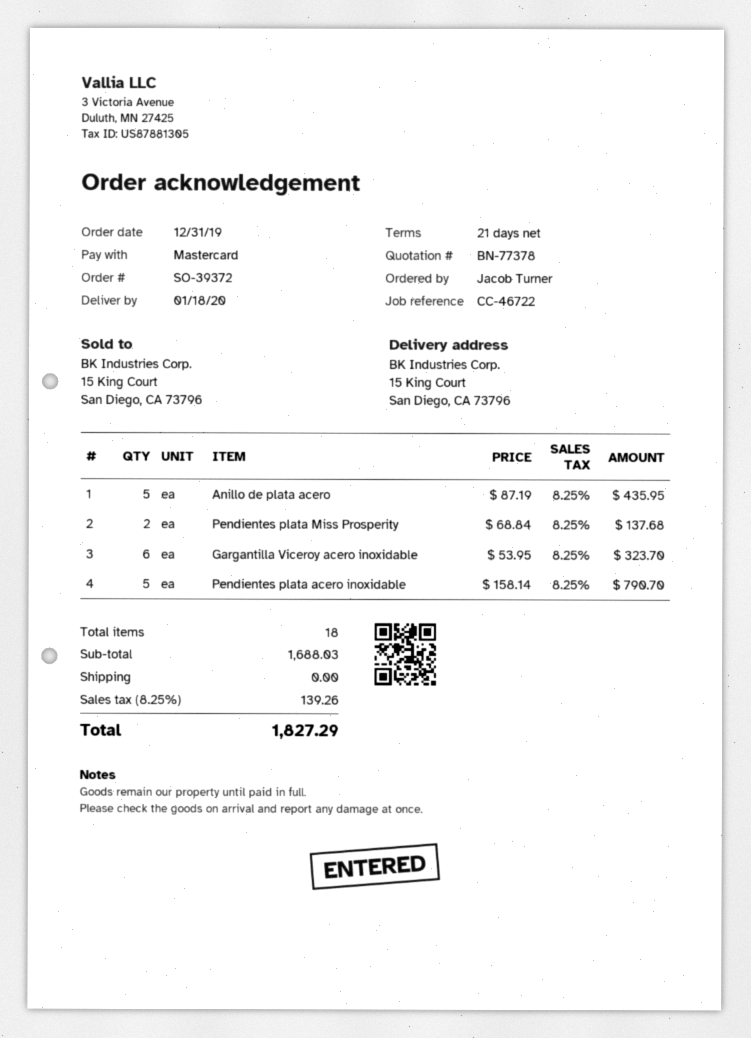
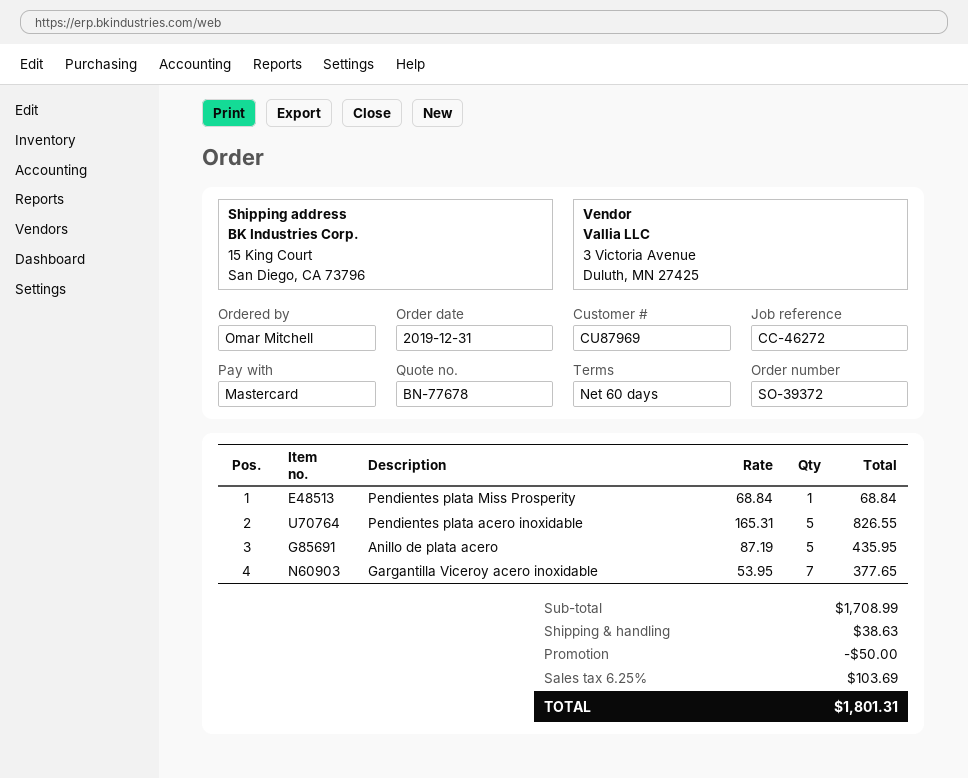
quote number: BN-77378 -> BN-77678
payment terms: 21 days -> 60 days
reference: CC-46722 -> CC-46272
ordered by: Jacob Turner -> Omar Mitchell
Pendientes plata Miss Prosperity: 2 x 68.84 = 137.68 -> 1 x 68.84 = 68.84
Gargantilla Viceroy acero inoxidable: 6 x 53.95 = 323.70 -> 7 x 53.95 = 377.65
Pendientes plata acero inoxidable: 5 x 158.14 = 790.70 -> 5 x 165.31 = 826.55
subtotal: 1688.03 -> 1708.99
discount: none -> 50.00
shipping: 0.00 -> 38.63
tax: 8.25% = 139.26 -> 6.25% = 103.69
total: 1827.29 -> 1801.31

